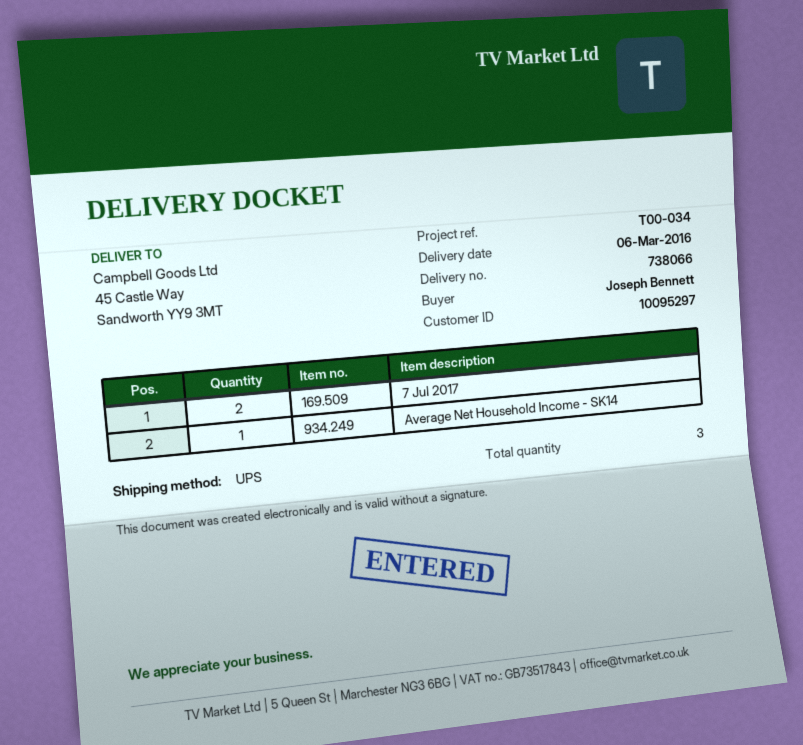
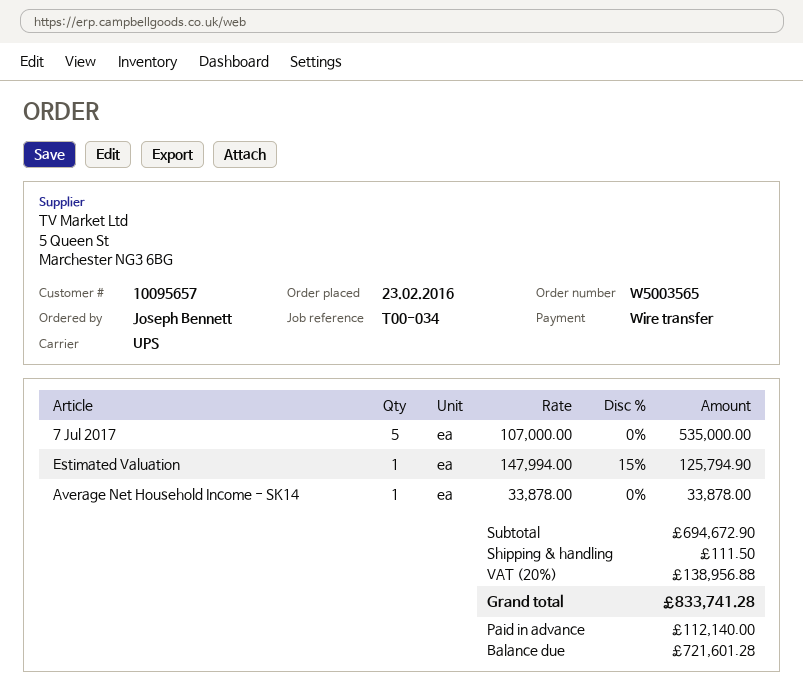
customer number: 10095297 -> 10095657
7 Jul 2017: 2 -> 5
Estimated Valuation: none -> 1

